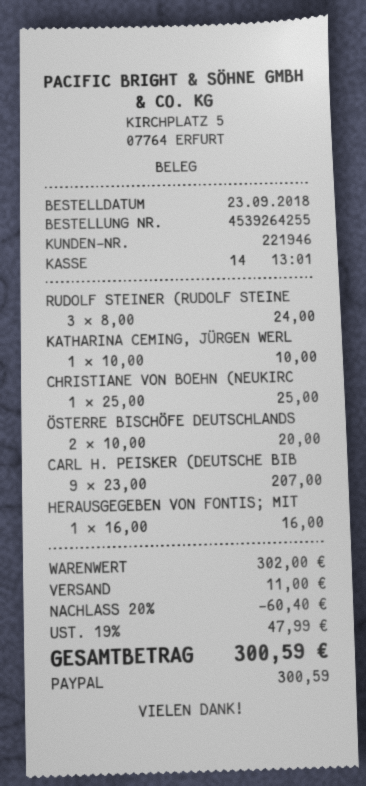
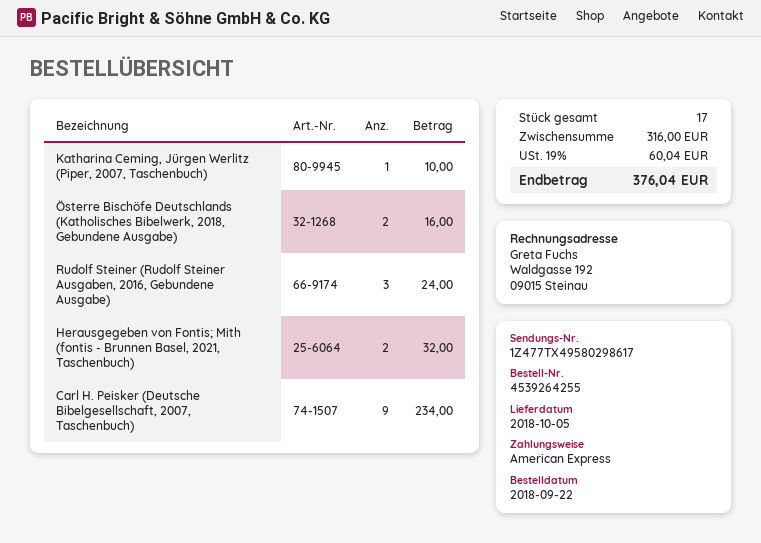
order date: 2018-09-23 -> 2018-09-22
payment method: PayPal -> American Express
CHRISTIANE VON BOEHN (NEUKIRC: 1 for 25.00 -> none
ÖSTERRE BISCHÖFE DEUTSCHLANDS: 2 for 20.00 -> 2 for 16.00
CARL H. PEISKER (DEUTSCHE BIB: 9 for 207.00 -> 9 for 234.00
HERAUSGEGEBEN VON FONTIS; MIT: 1 for 16.00 -> 2 for 32.00
subtotal: 302.00 -> 316.00
discount: 20% = 60.40 -> none
shipping: 11.00 -> none
tax: 19% = 47.99 -> 19% = 60.04
total: 300.59 -> 376.04

